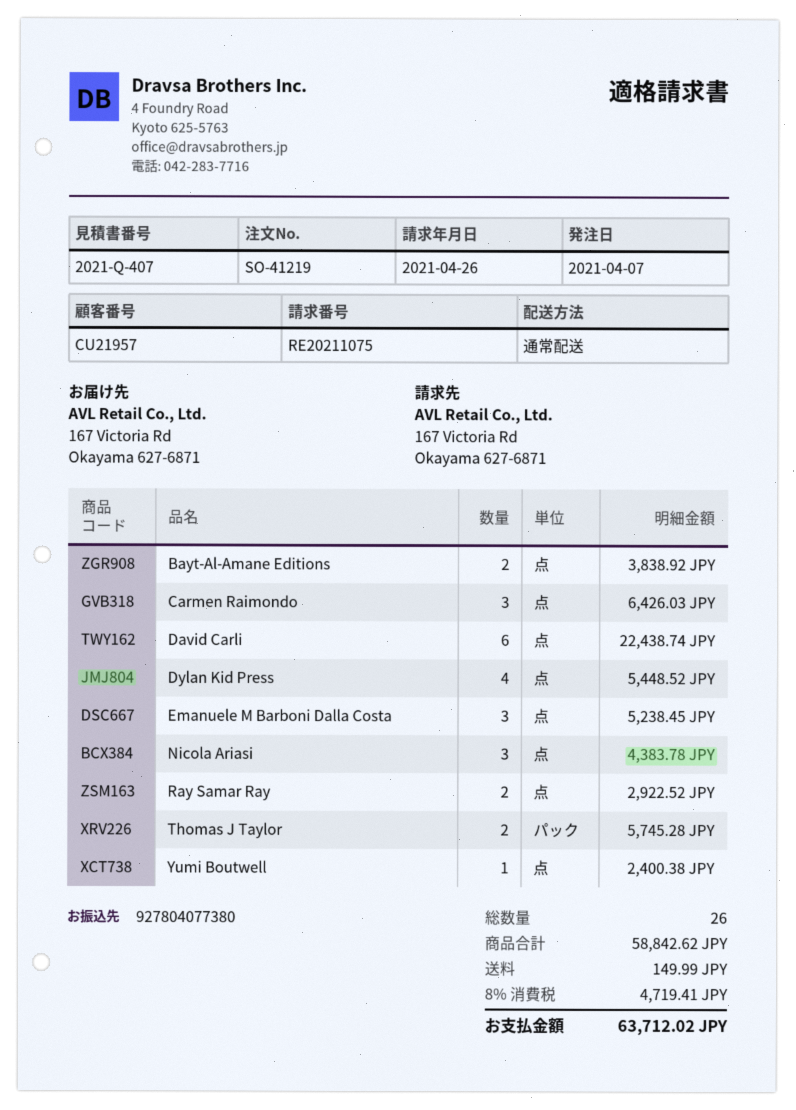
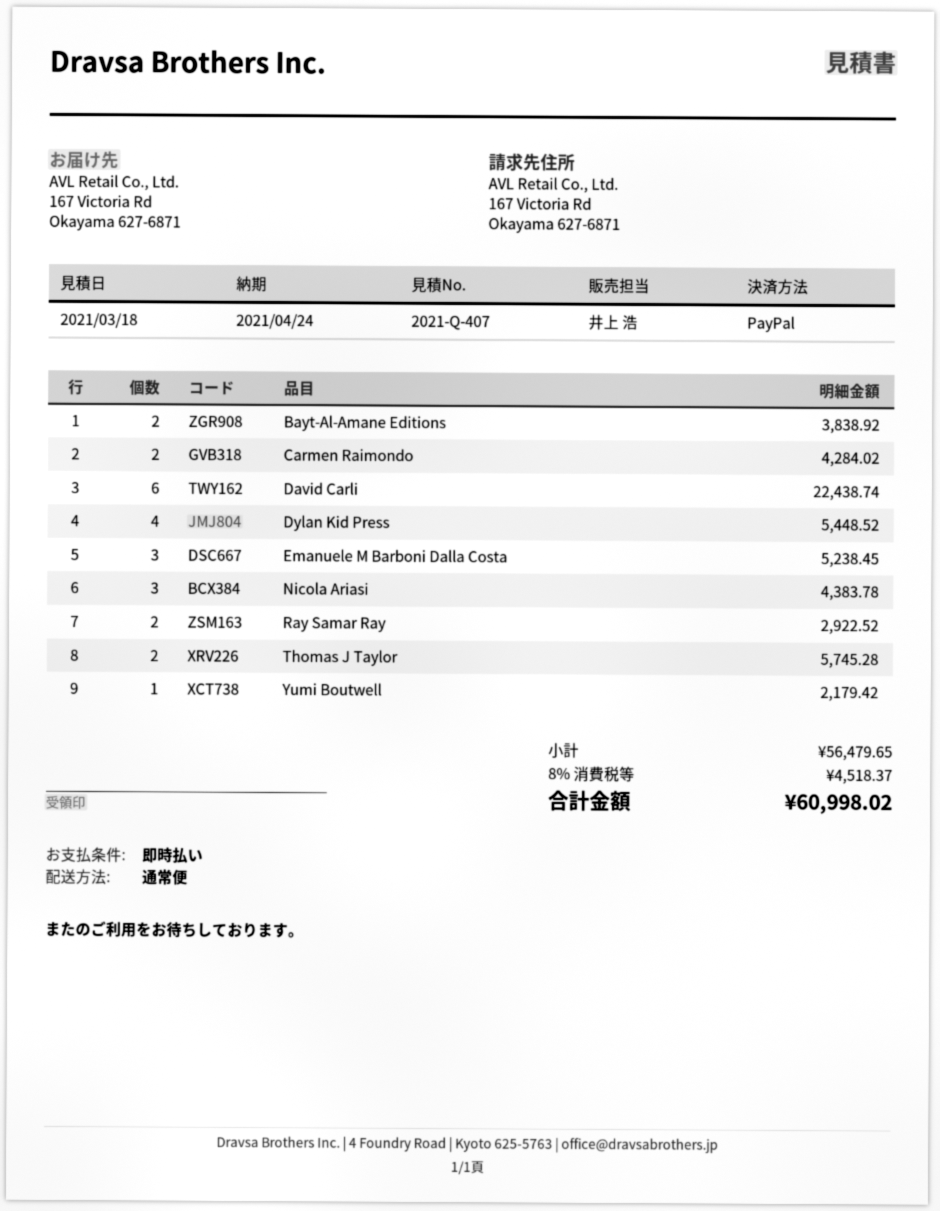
Carmen Raimondo: 3 for 6426.03 -> 2 for 4284.02
Yumi Boutwell: 1 for 2400.38 -> 1 for 2179.42
subtotal: 58842.62 -> 56479.65
shipping: 149.99 -> none
tax: 8% = 4719.41 -> 8% = 4518.37
total: 63712.02 -> 60998.02

